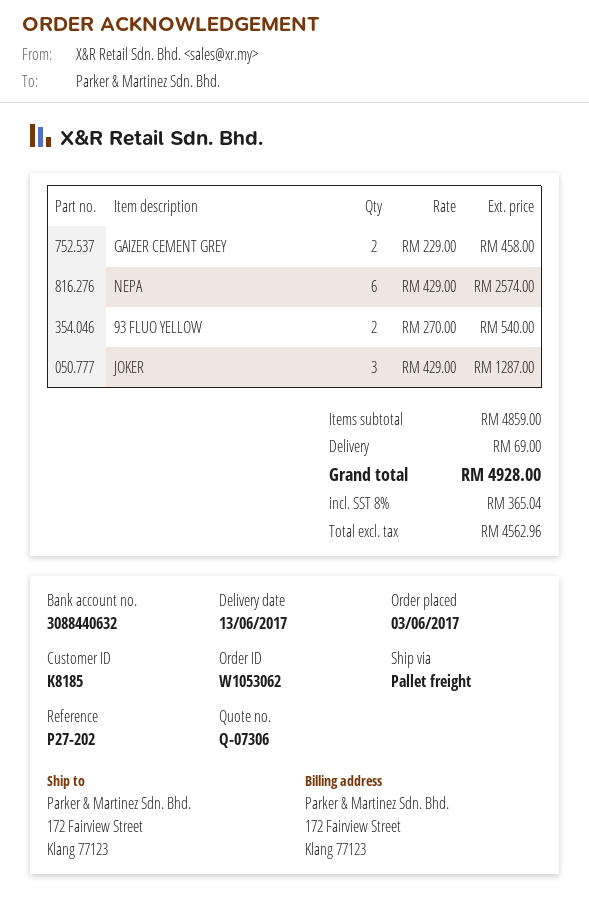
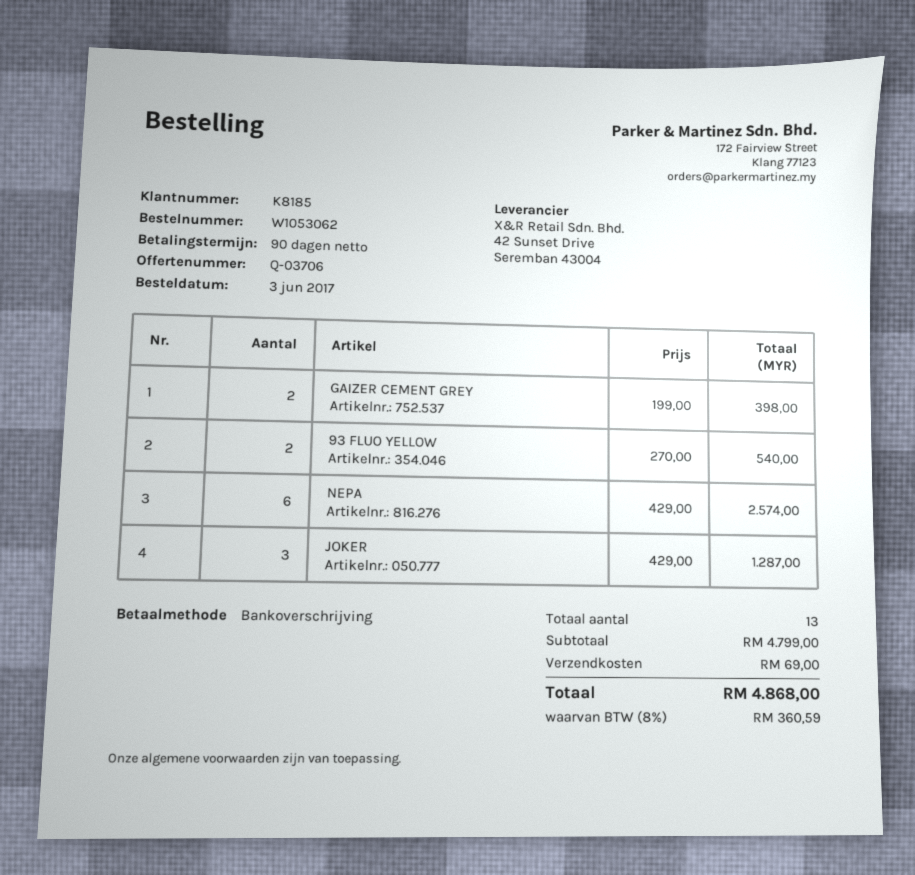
quote number: Q-07306 -> Q-03706
GAIZER CEMENT GREY: 2 x 229.00 = 458.00 -> 2 x 199.00 = 398.00
subtotal: 4859.00 -> 4799.00
tax: 8% = 365.04 -> 8% = 360.59
total: 4928.00 -> 4868.00

